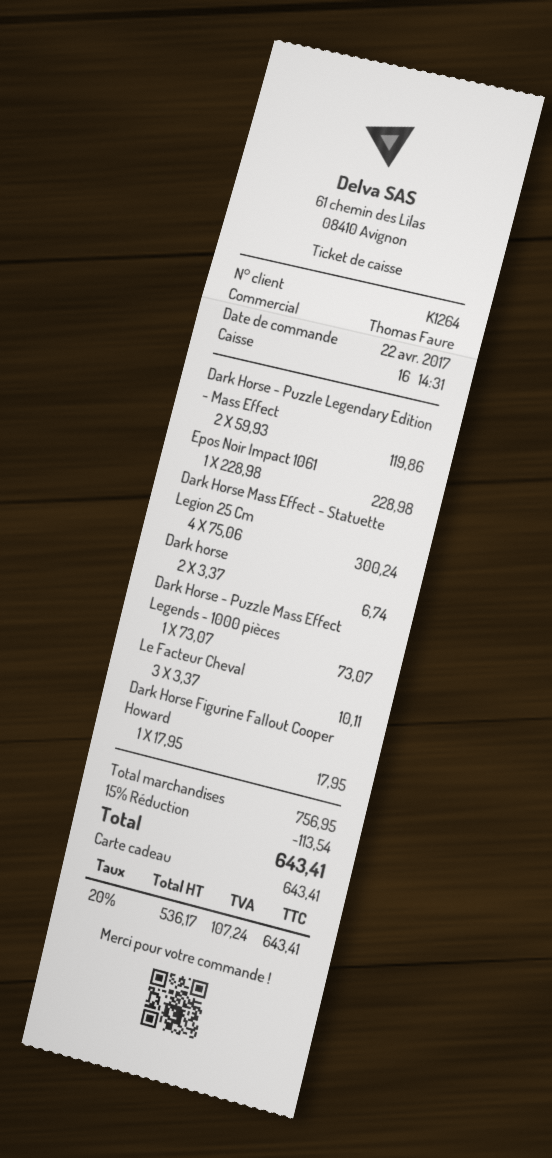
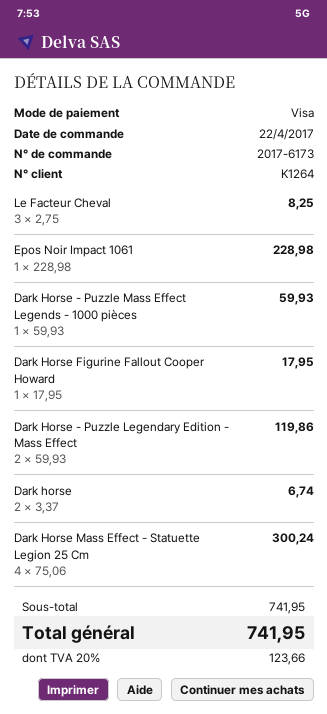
payment method: gift card -> Visa
Dark Horse - Puzzle Mass Effect Legends - 1000 pièces: 1 x 73.07 = 73.07 -> 1 x 59.93 = 59.93
Le Facteur Cheval: 3 x 3.37 = 10.11 -> 3 x 2.75 = 8.25
subtotal: 756.95 -> 741.95
discount: 15% = 113.54 -> none
tax: 20% = 107.24 -> 20% = 123.66
total: 643.41 -> 741.95

